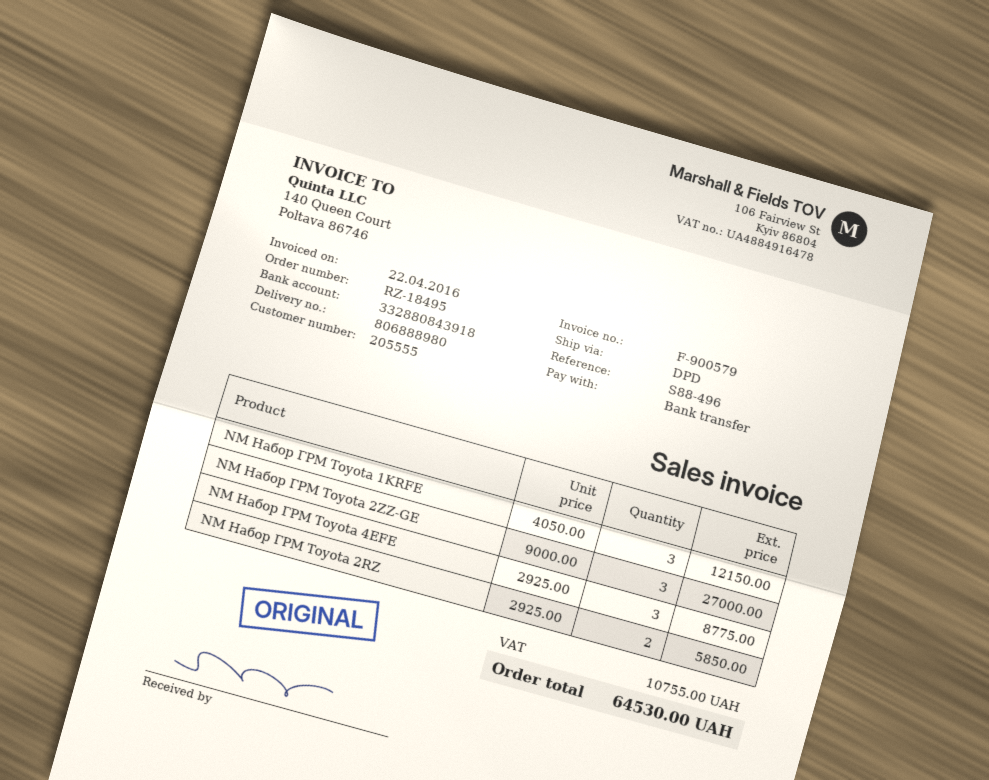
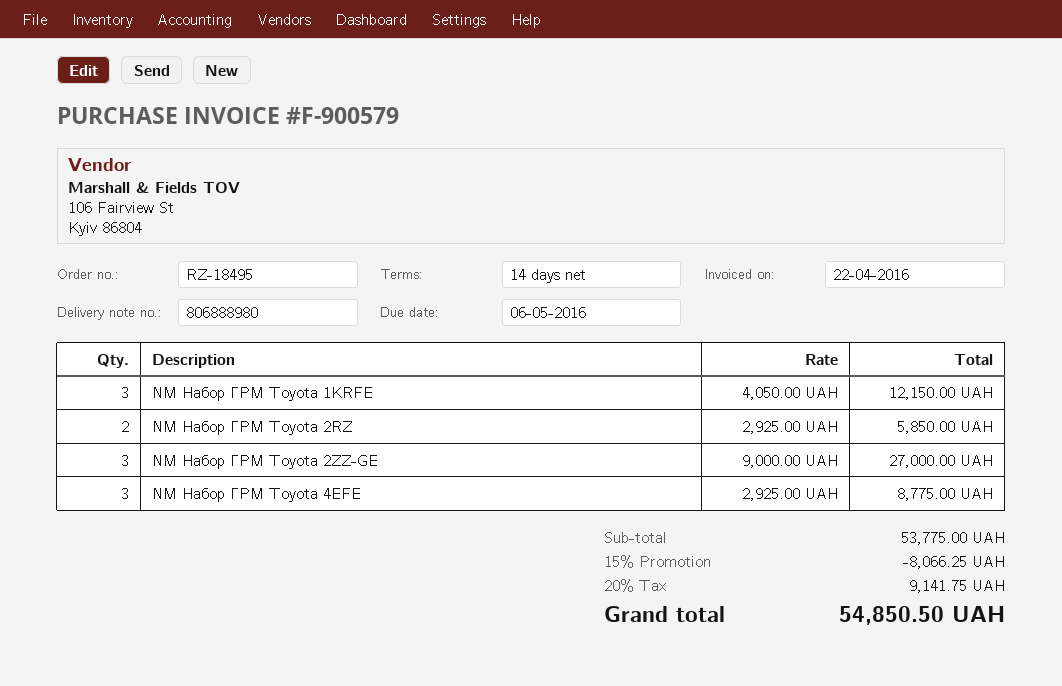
discount: none -> 15% = 8066.25
tax: 10755.00 -> 9141.75
total: 64530.00 -> 54850.50

